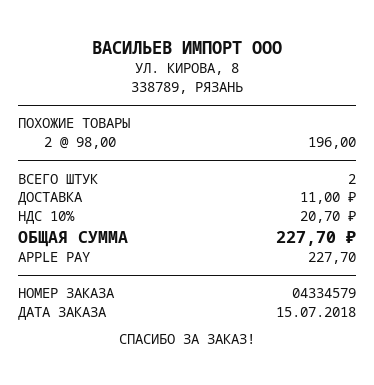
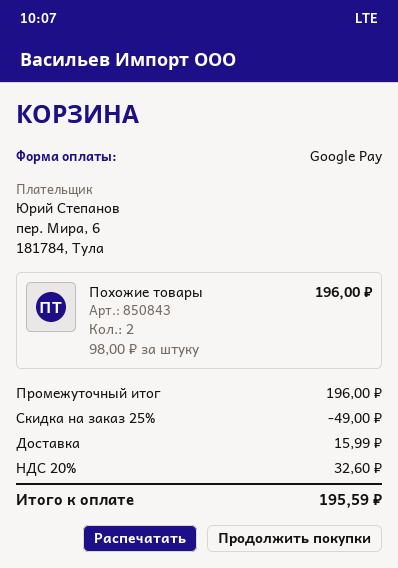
payment method: Apple Pay -> Google Pay
discount: none -> 25% = 49.00
shipping: 11.00 -> 15.99
tax: 10% = 20.70 -> 20% = 32.60
total: 227.70 -> 195.59

